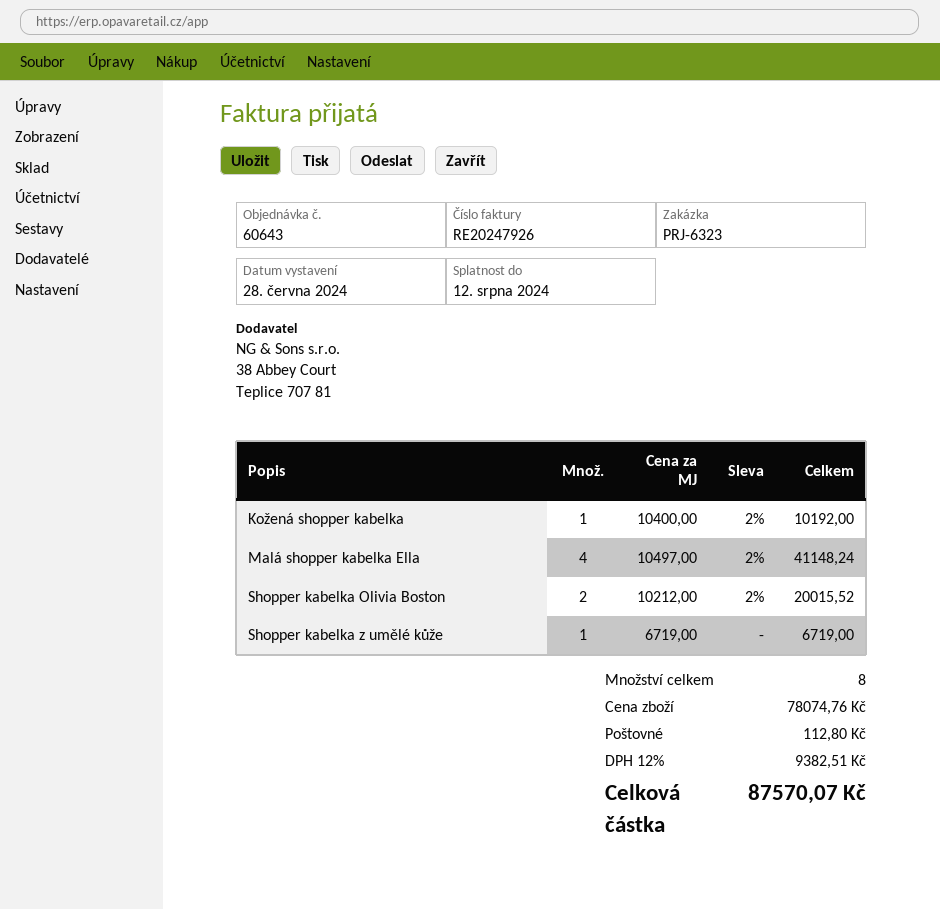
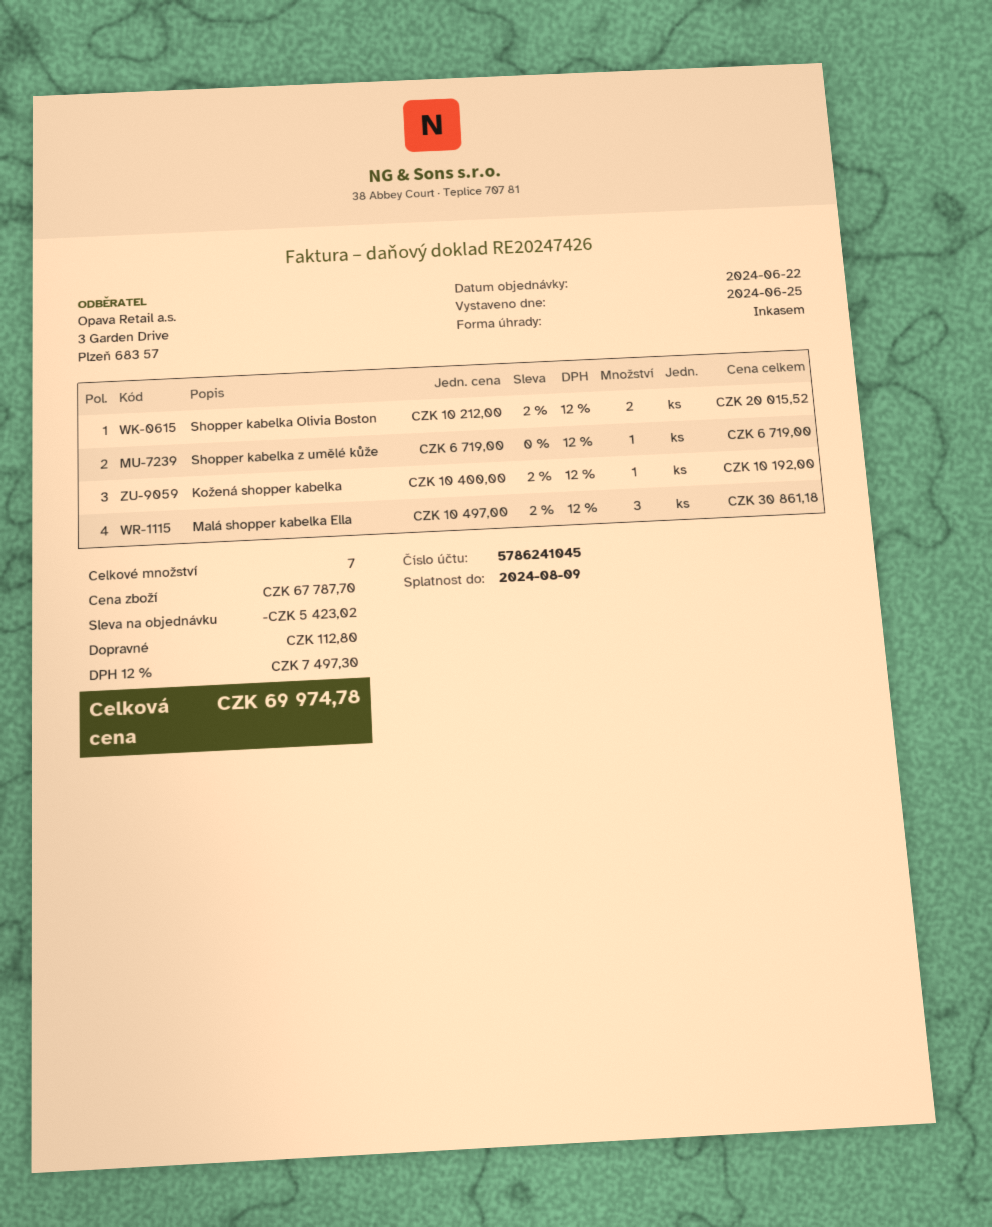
invoice number: RE20247926 -> RE20247426
invoice date: 2024-06-28 -> 2024-06-25
due date: 2024-08-12 -> 2024-08-09
Malá shopper kabelka Ella: 4 x 10497.00 - 2% = 41148.24 -> 3 x 10497.00 - 2% = 30861.18
total quantity: 8 -> 7
subtotal: 78074.76 -> 67787.70
discount: none -> 5423.02
tax: 12% = 9382.51 -> 12% = 7497.30
total: 87570.07 -> 69974.78

